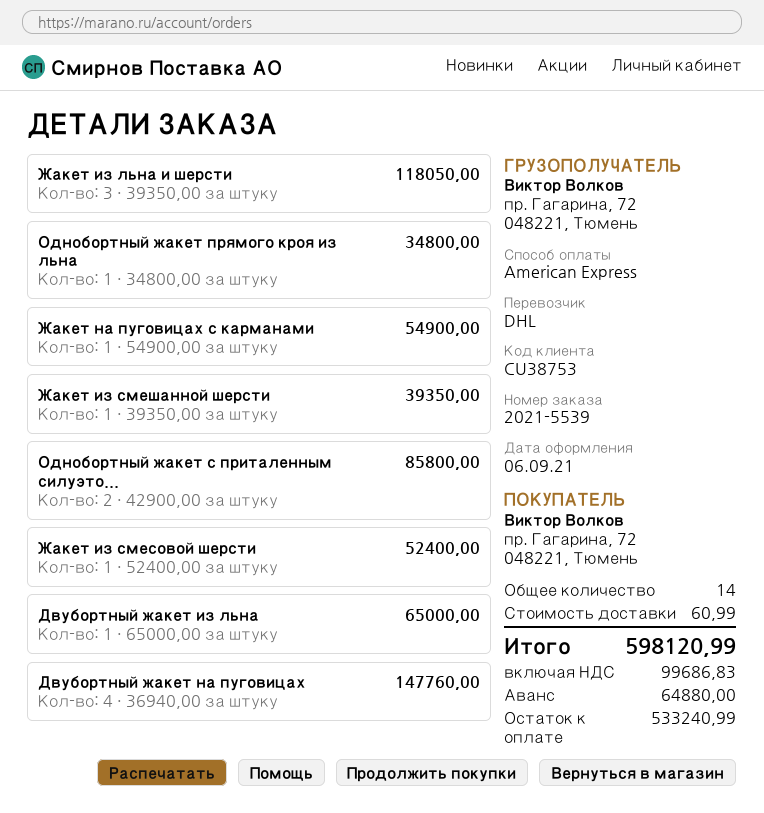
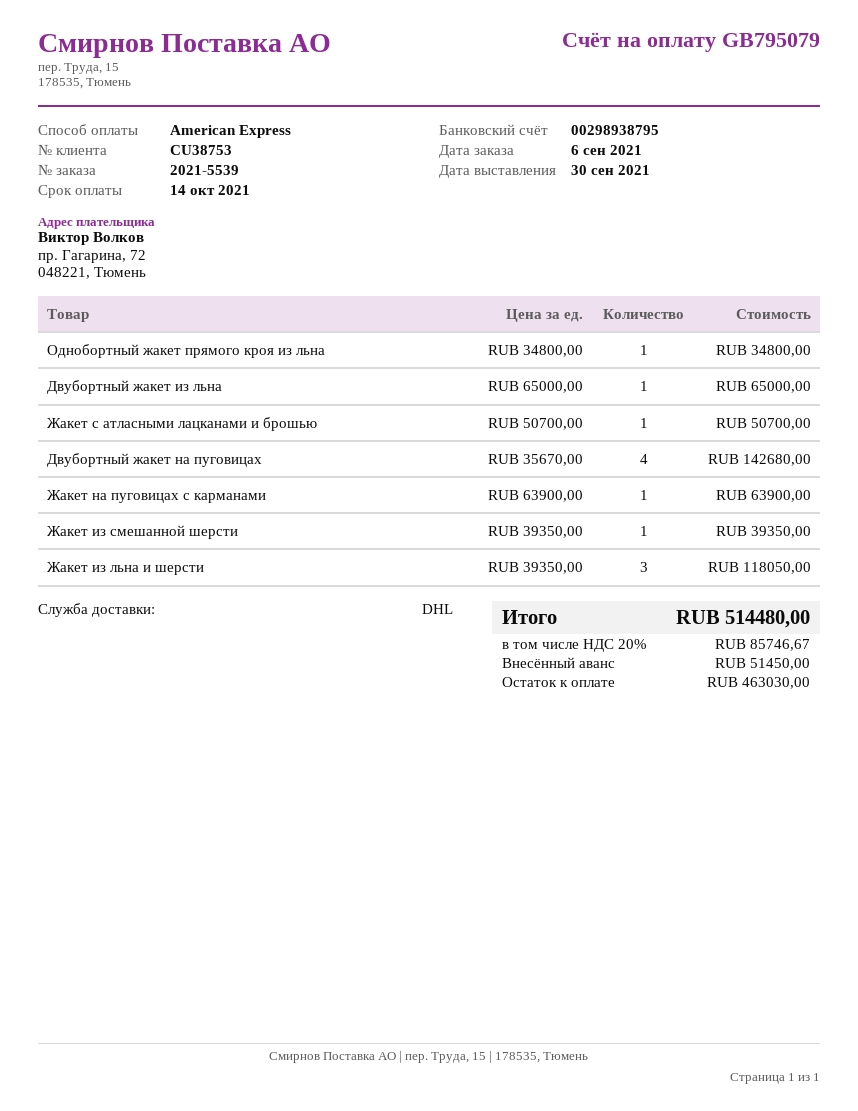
Жакет на пуговицах с карманами: 1 x 54900.00 = 54900.00 -> 1 x 63900.00 = 63900.00
Однобортный жакет с приталенным силуэто...: 2 x 42900.00 = 85800.00 -> none
Жакет из смесовой шерсти: 1 x 52400.00 = 52400.00 -> none
Двубортный жакет на пуговицах: 4 x 36940.00 = 147760.00 -> 4 x 35670.00 = 142680.00
Жакет с атласными лацканами и брошью: none -> 1 x 50700.00 = 50700.00
shipping: 60.99 -> none
tax: 99686.83 -> 85746.67
total: 598120.99 -> 514480.00
deposit: 64880.00 -> 51450.00
balance: 533240.99 -> 463030.00

